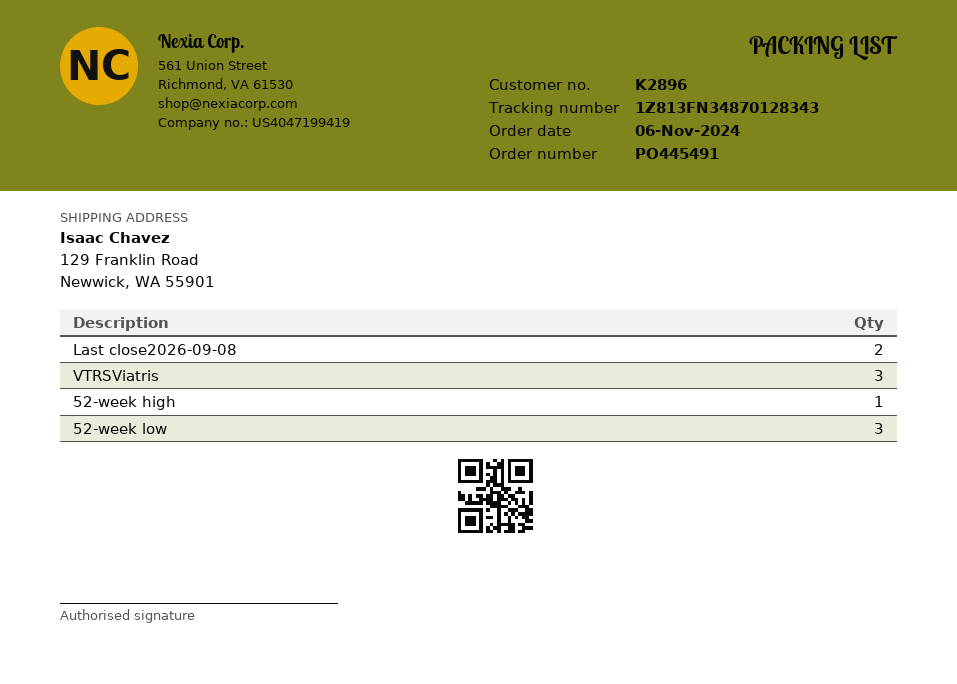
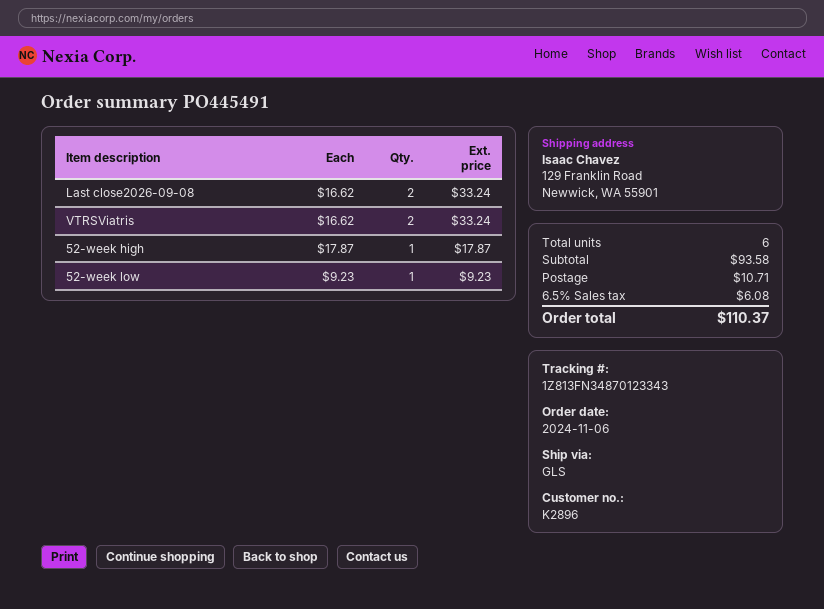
tracking number: 1Z813FN34870128343 -> 1Z813FN34870123343
VTRSViatris: 3 -> 2
52-week low: 3 -> 1

